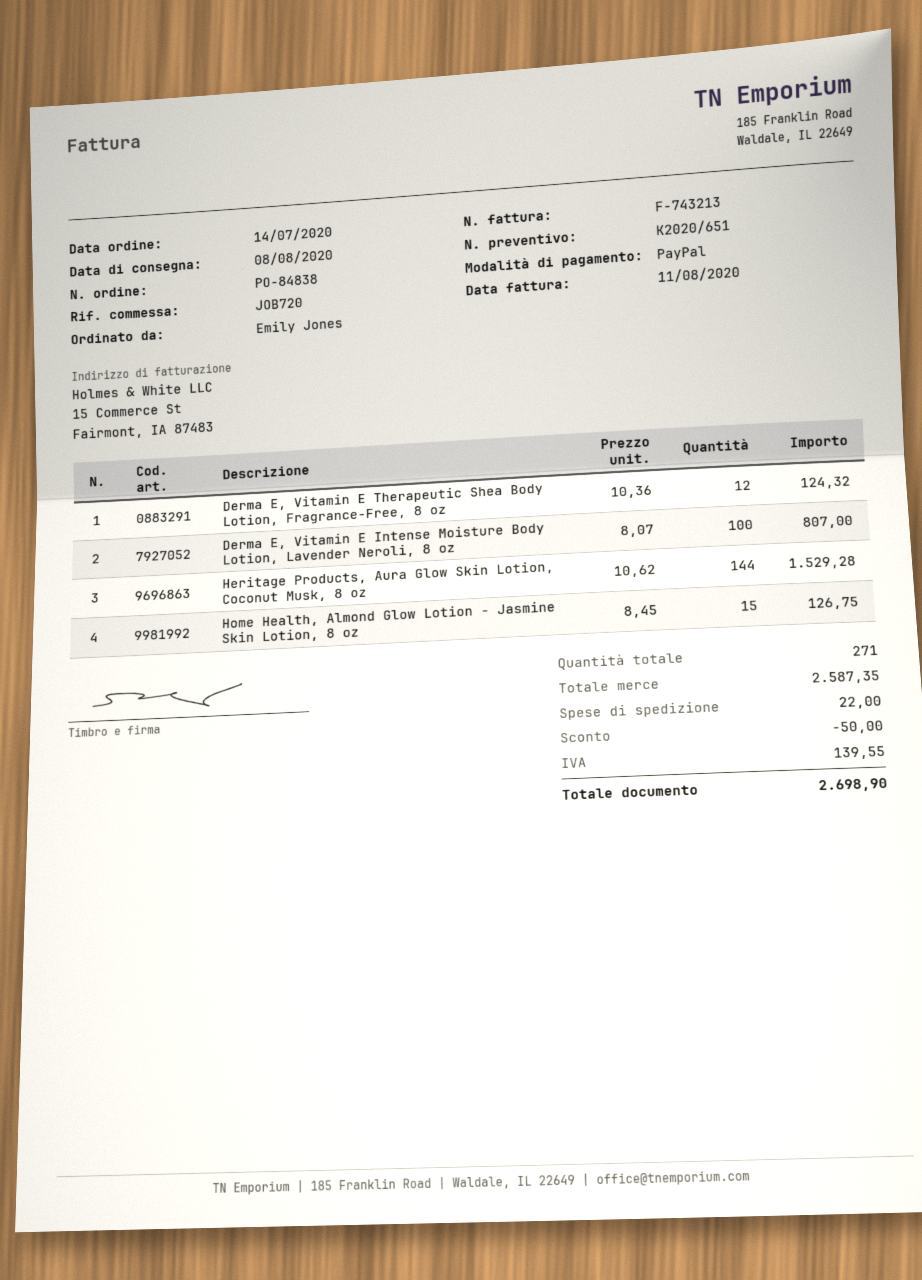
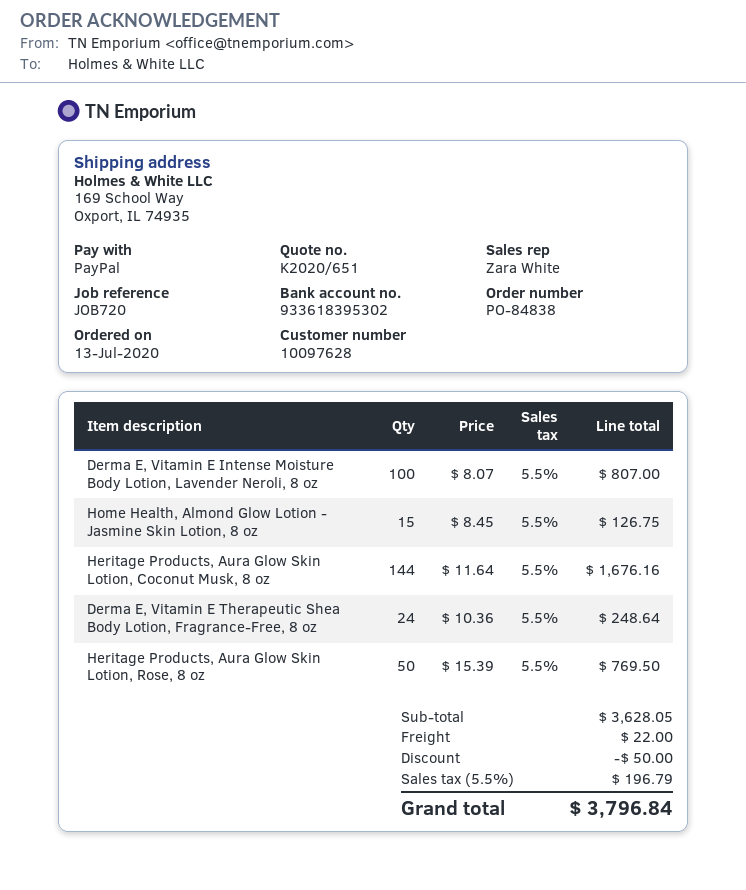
order date: 2020-07-14 -> 2020-07-13
Derma E, Vitamin E Therapeutic Shea Body Lotion, Fragrance-Free, 8 oz: 12 x 10.36 = 124.32 -> 24 x 10.36 = 248.64
Heritage Products, Aura Glow Skin Lotion, Coconut Musk, 8 oz: 144 x 10.62 = 1529.28 -> 144 x 11.64 = 1676.16
Heritage Products, Aura Glow Skin Lotion, Rose, 8 oz: none -> 50 x 15.39 = 769.50
subtotal: 2587.35 -> 3628.05
tax: 139.55 -> 196.79
total: 2698.90 -> 3796.84

